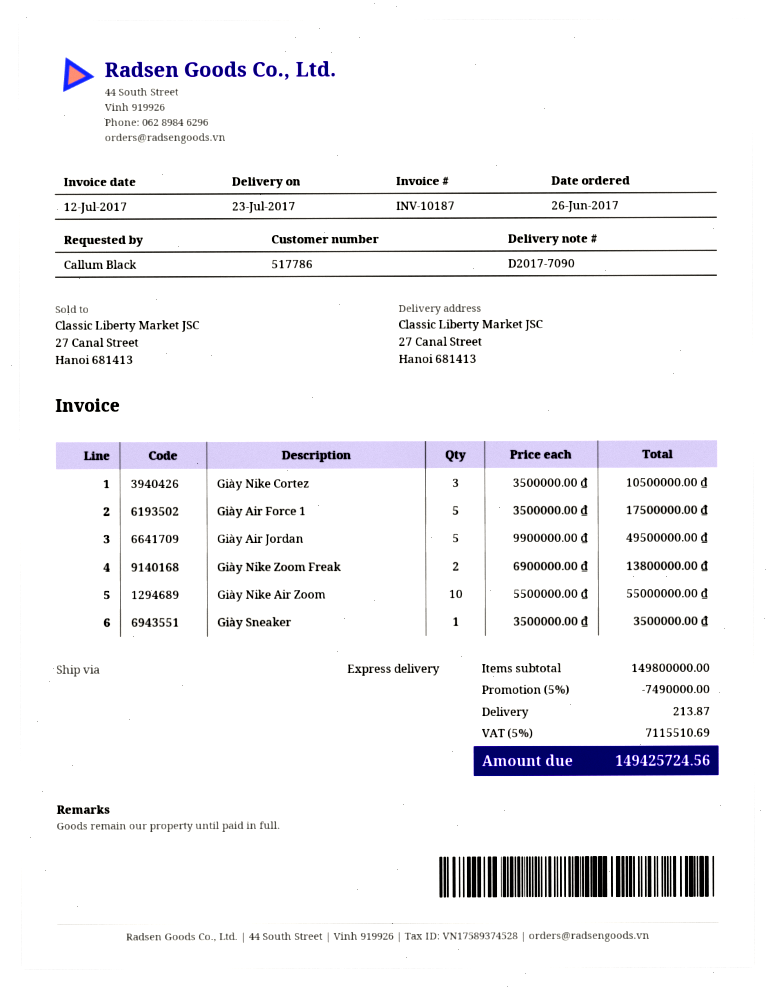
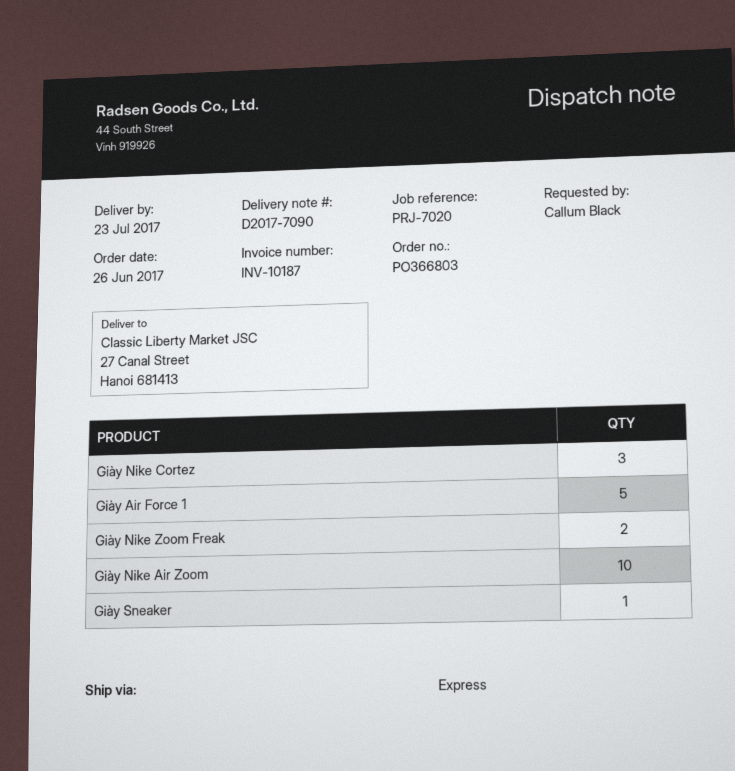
Giày Air Jordan: 5 -> none

